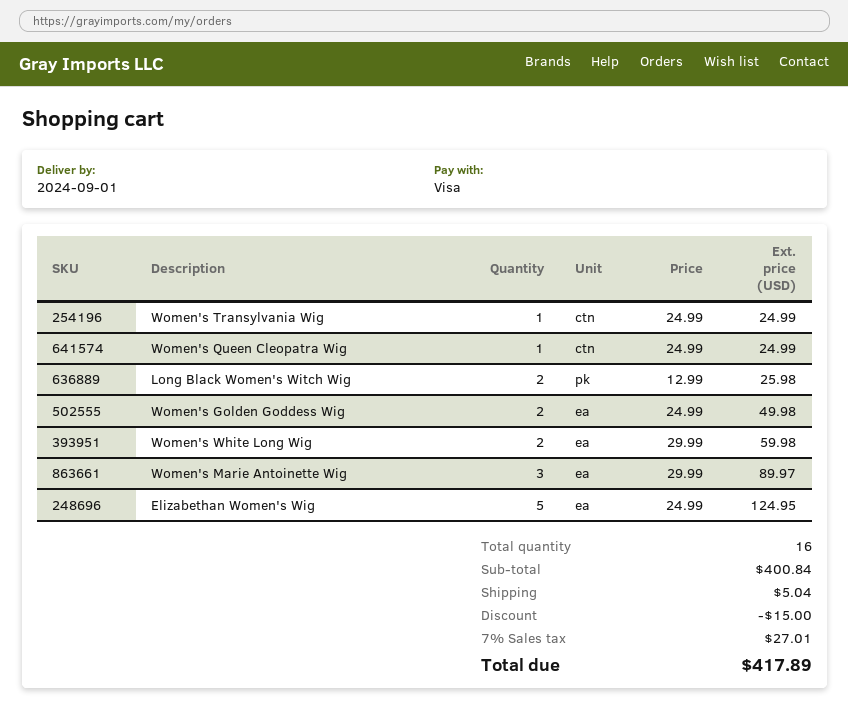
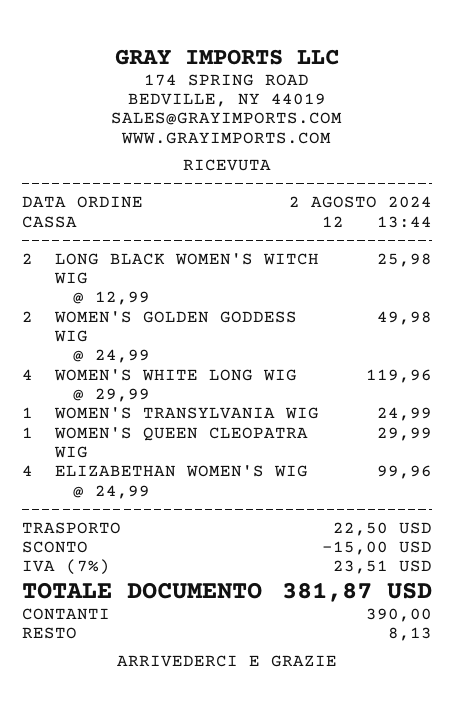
payment method: Visa -> cash
Women's Queen Cleopatra Wig: 1 x 24.99 = 24.99 -> 1 x 29.99 = 29.99
Women's White Long Wig: 2 x 29.99 = 59.98 -> 4 x 29.99 = 119.96
Women's Marie Antoinette Wig: 3 x 29.99 = 89.97 -> none
Elizabethan Women's Wig: 5 x 24.99 = 124.95 -> 4 x 24.99 = 99.96
shipping: 5.04 -> 22.50
tax: 7% = 27.01 -> 7% = 23.51
total: 417.89 -> 381.87

